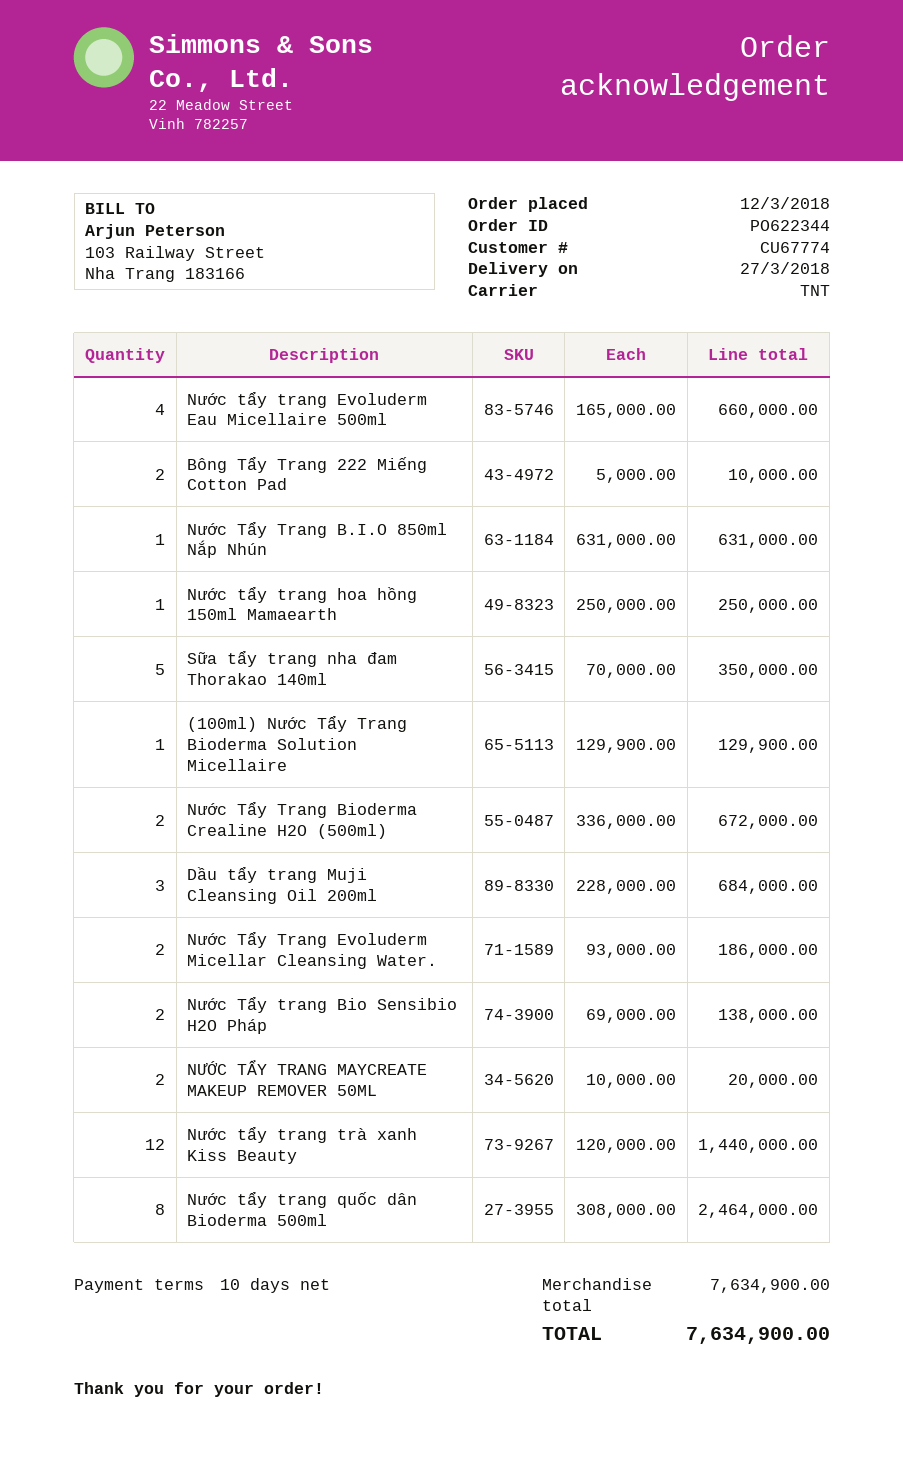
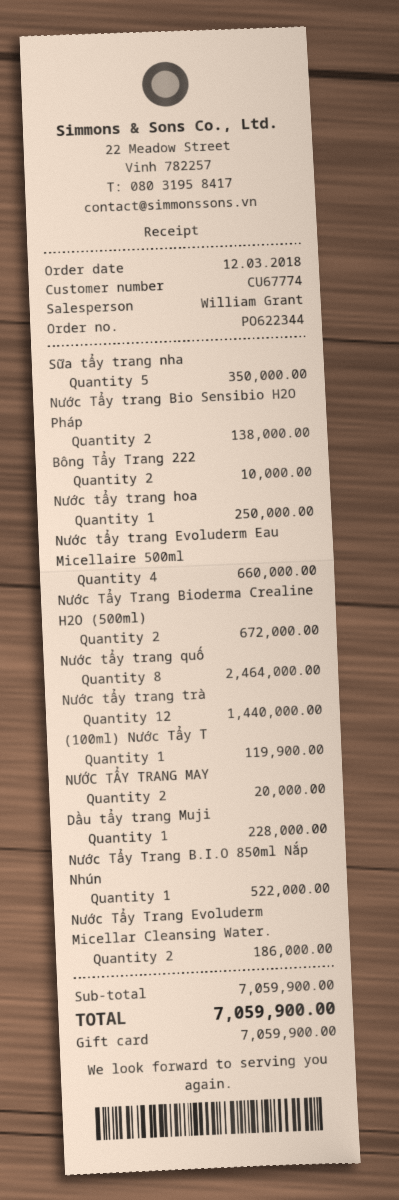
Nước Tẩy Trang B.I.O 850ml Nắp Nhún: 1 for 631000.00 -> 1 for 522000.00
(100ml) Nước Tẩy Trang Bioderma Solution Micellaire: 1 for 129900.00 -> 1 for 119900.00
Dầu tẩy trang Muji Cleansing Oil 200ml: 3 for 684000.00 -> 1 for 228000.00
subtotal: 7634900.00 -> 7059900.00
total: 7634900.00 -> 7059900.00

